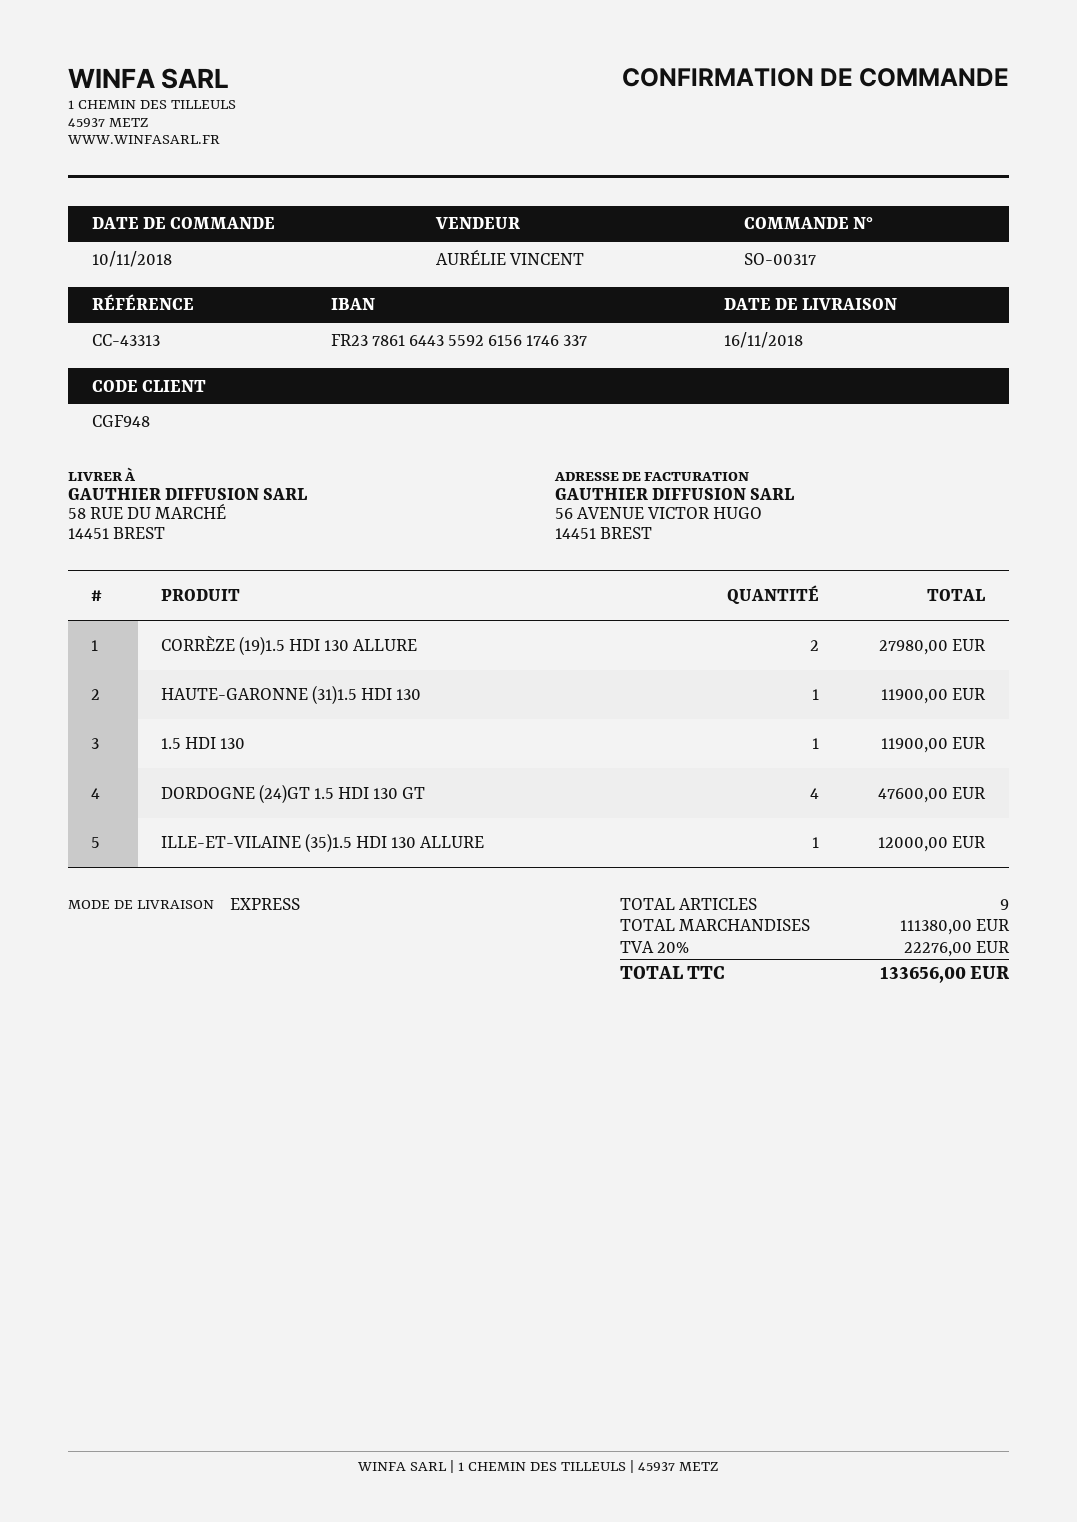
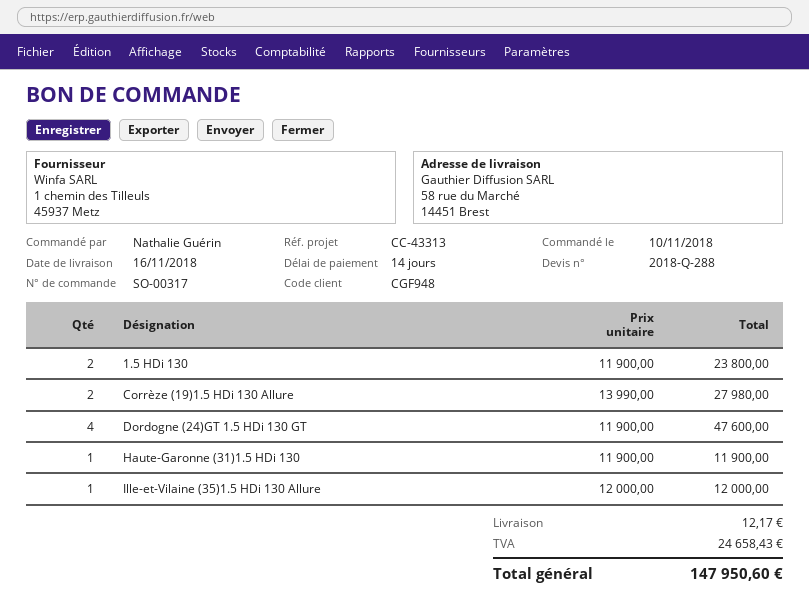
1.5 HDI 130: 1 for 11900.00 -> 2 for 23800.00
shipping: none -> 12.17
tax: 22276.00 -> 24658.43
total: 133656.00 -> 147950.60

